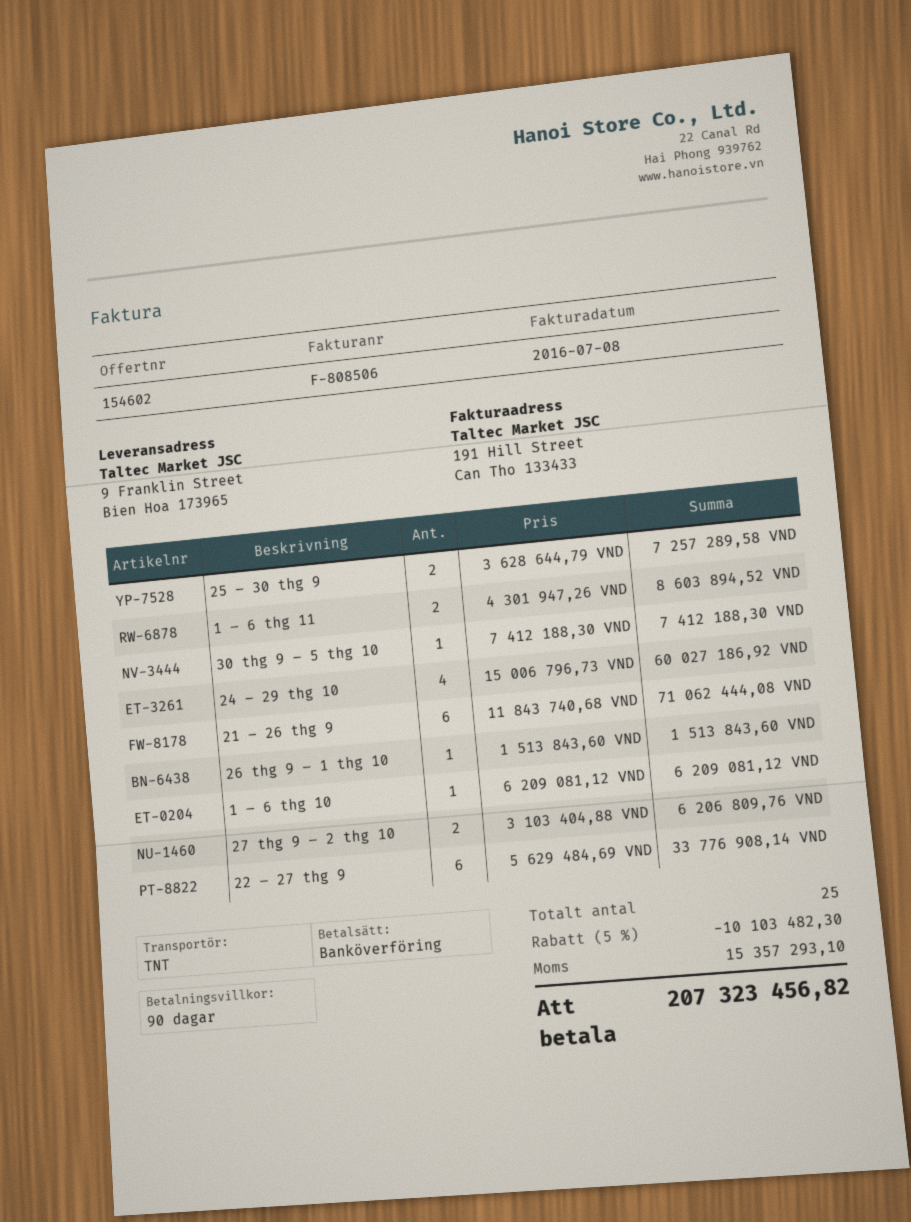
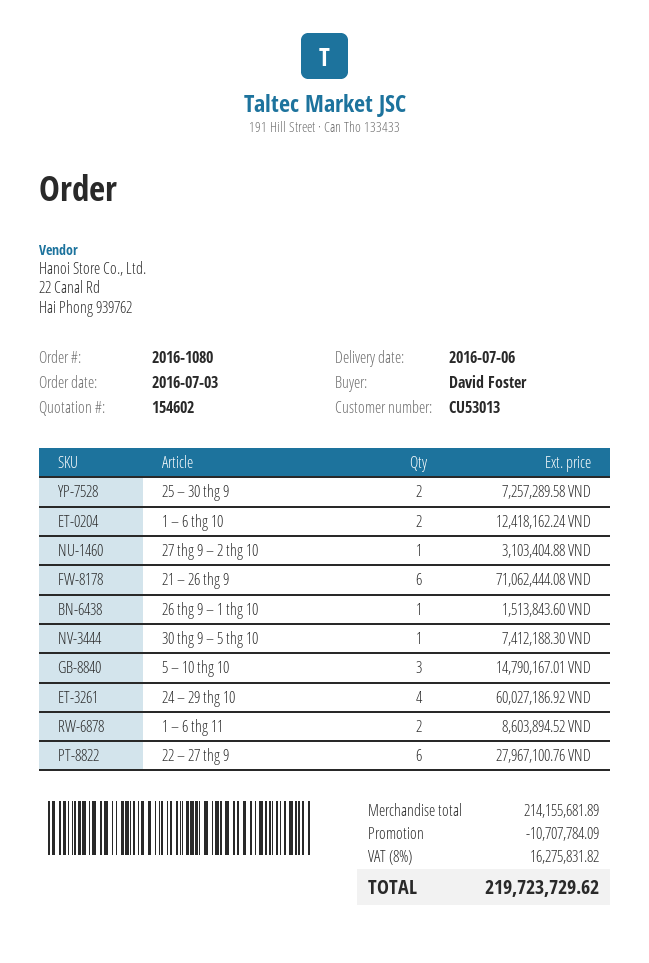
1 – 6 thg 10: 1 for 6209081.12 -> 2 for 12418162.24
27 thg 9 – 2 thg 10: 2 for 6206809.76 -> 1 for 3103404.88
22 – 27 thg 9: 6 for 33776908.14 -> 6 for 27967100.76
5 – 10 thg 10: none -> 3 for 14790167.01
discount: 10103482.30 -> 10707784.09
tax: 15357293.10 -> 16275831.82
total: 207323456.82 -> 219723729.62

